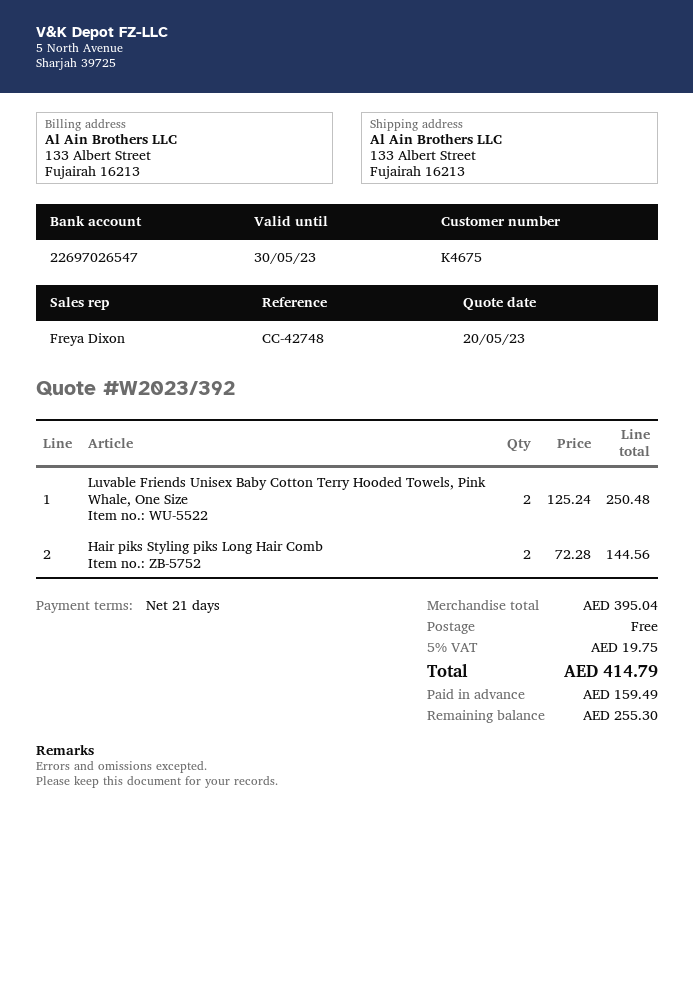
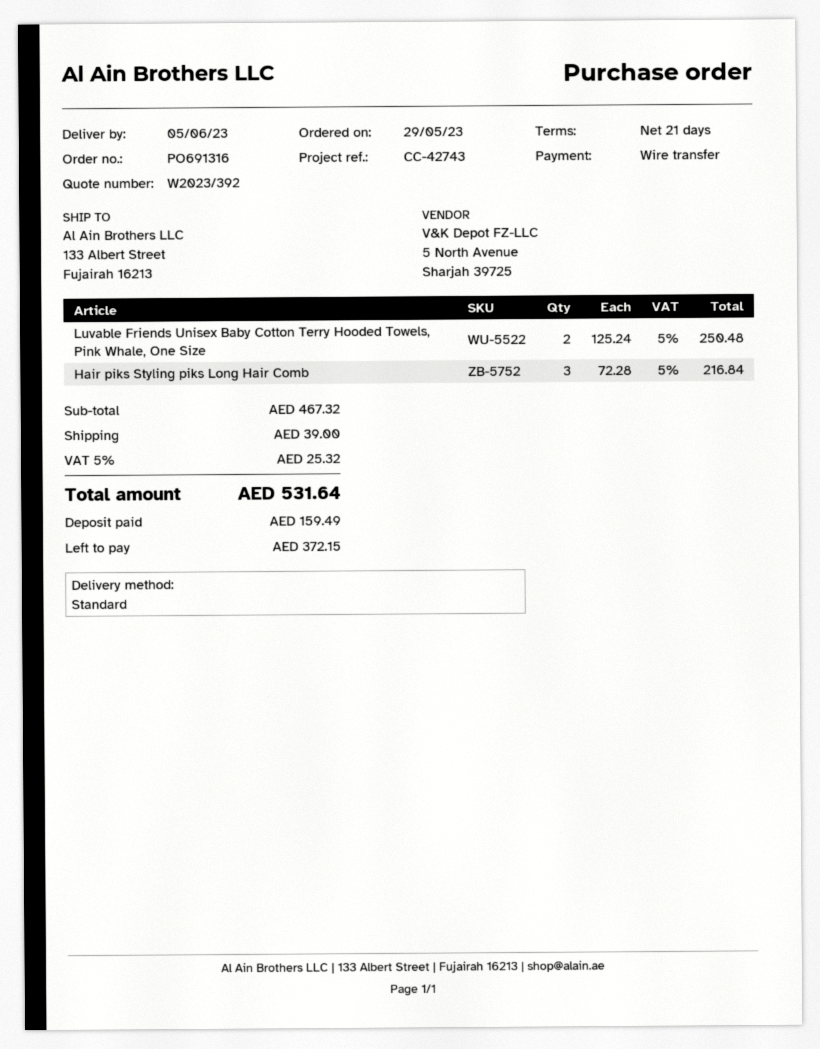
reference: CC-42748 -> CC-42743
Hair piks Styling piks Long Hair Comb: 2 x 72.28 = 144.56 -> 3 x 72.28 = 216.84
subtotal: 395.04 -> 467.32
shipping: 0.00 -> 39.00
tax: 5% = 19.75 -> 5% = 25.32
total: 414.79 -> 531.64
balance: 255.30 -> 372.15

